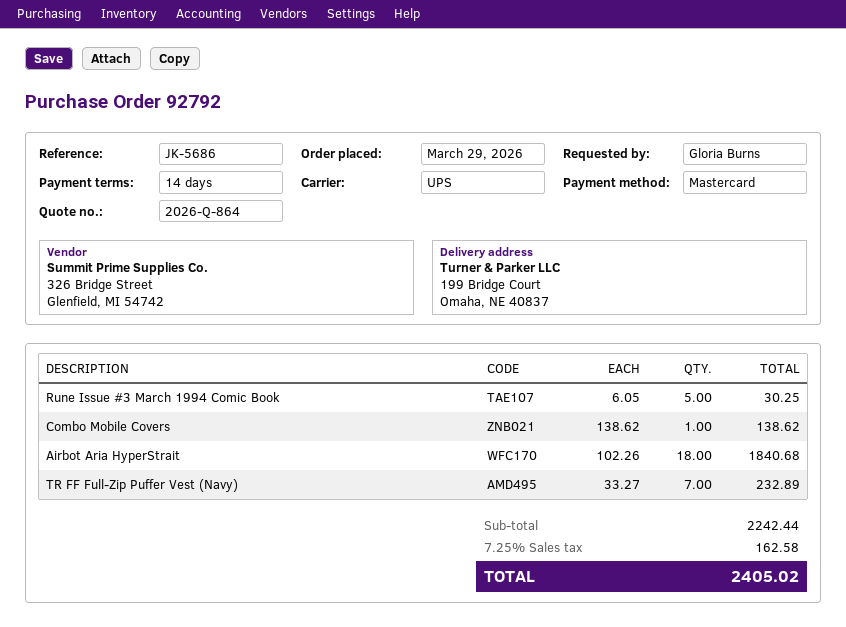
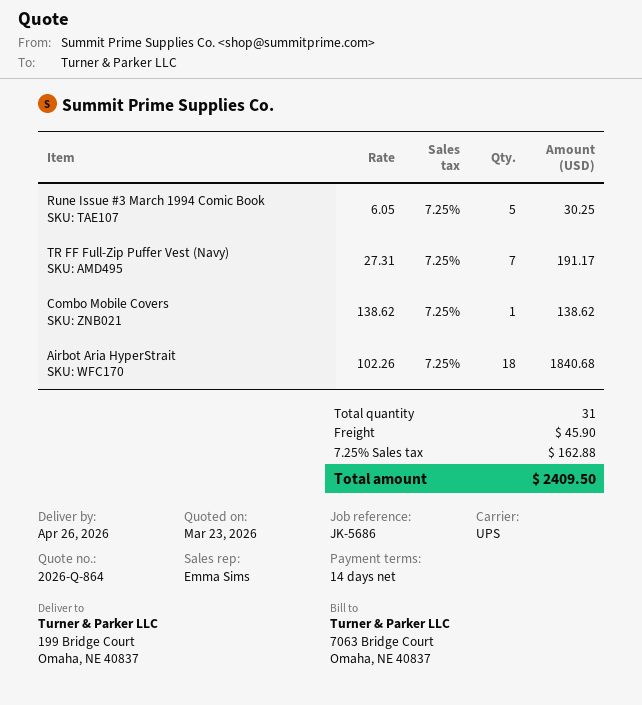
TR FF Full-Zip Puffer Vest (Navy): 7 x 33.27 = 232.89 -> 7 x 27.31 = 191.17
shipping: none -> 45.90
tax: 7.25% = 162.58 -> 7.25% = 162.88
total: 2405.02 -> 2409.50

